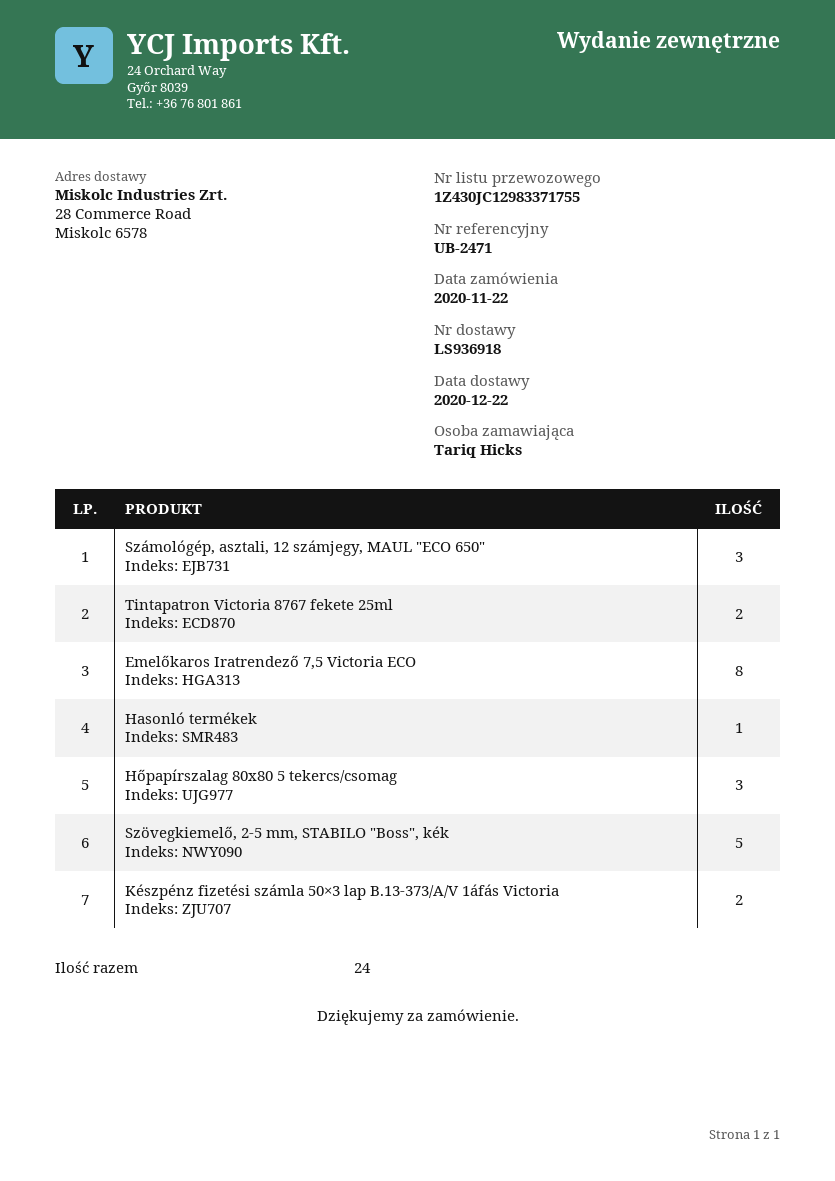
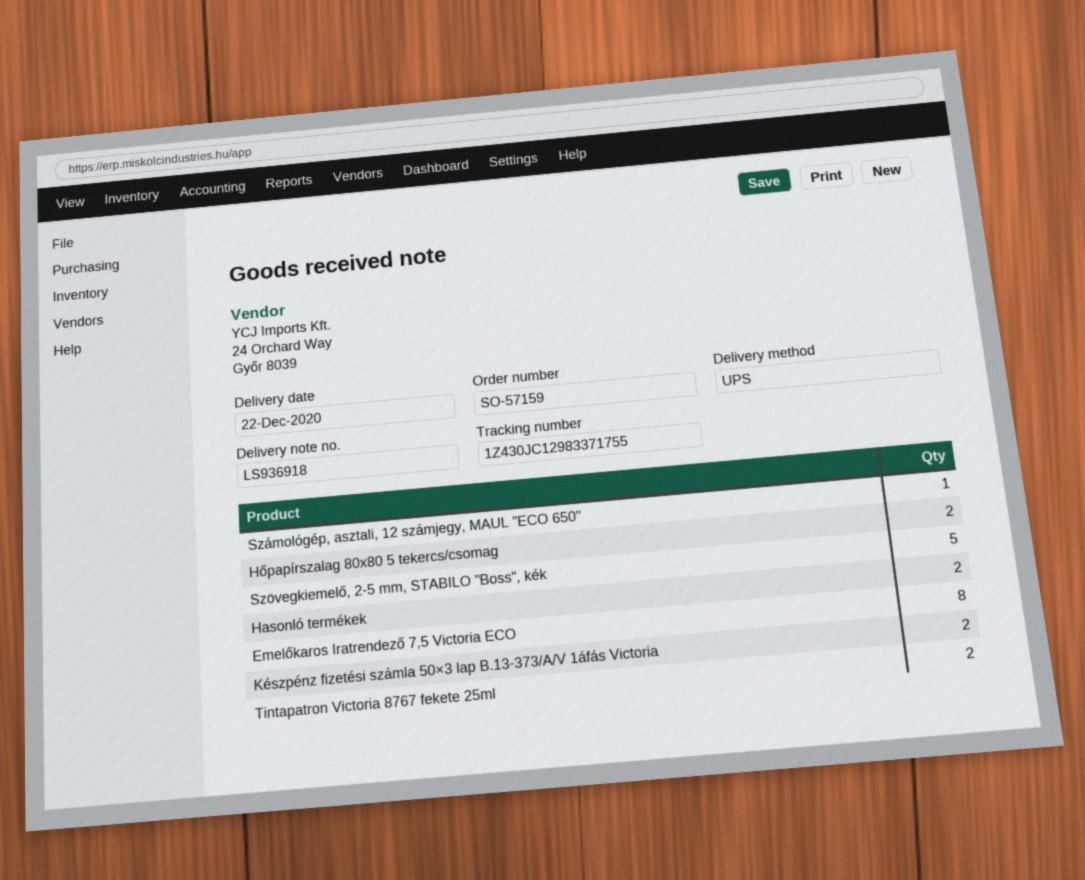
Számológép, asztali, 12 számjegy, MAUL "ECO 650": 3 -> 1
Hasonló termékek: 1 -> 2
Hőpapírszalag 80x80 5 tekercs/csomag: 3 -> 2

